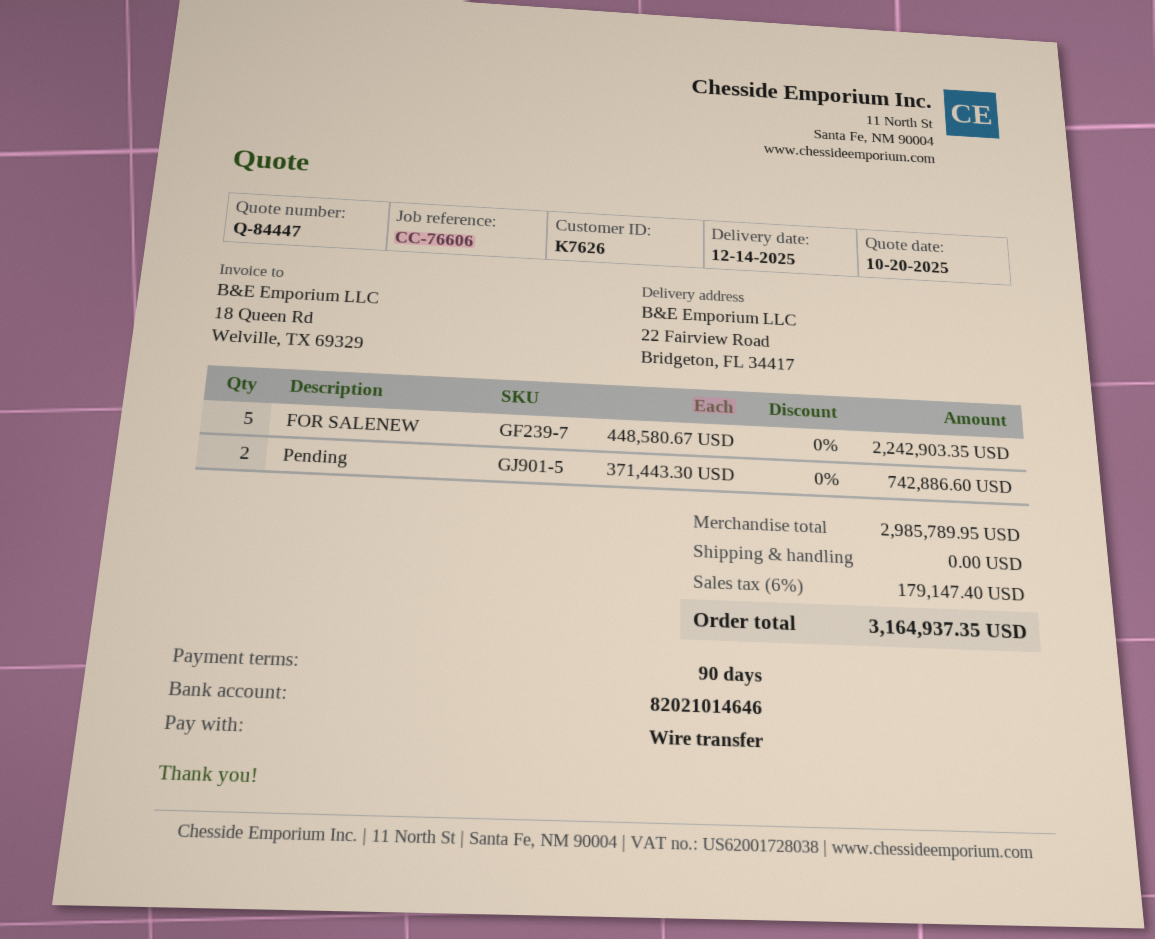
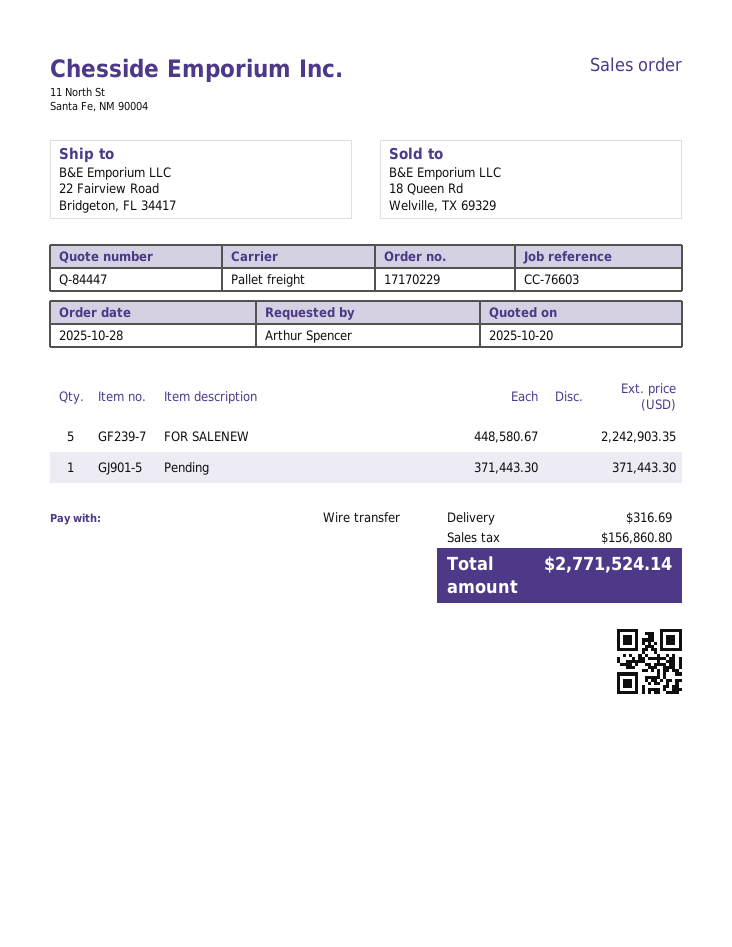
reference: CC-76606 -> CC-76603
Pending: 2 x 371443.30 = 742886.60 -> 1 x 371443.30 = 371443.30
shipping: 0.00 -> 316.69
tax: 179147.40 -> 156860.80
total: 3164937.35 -> 2771524.14

